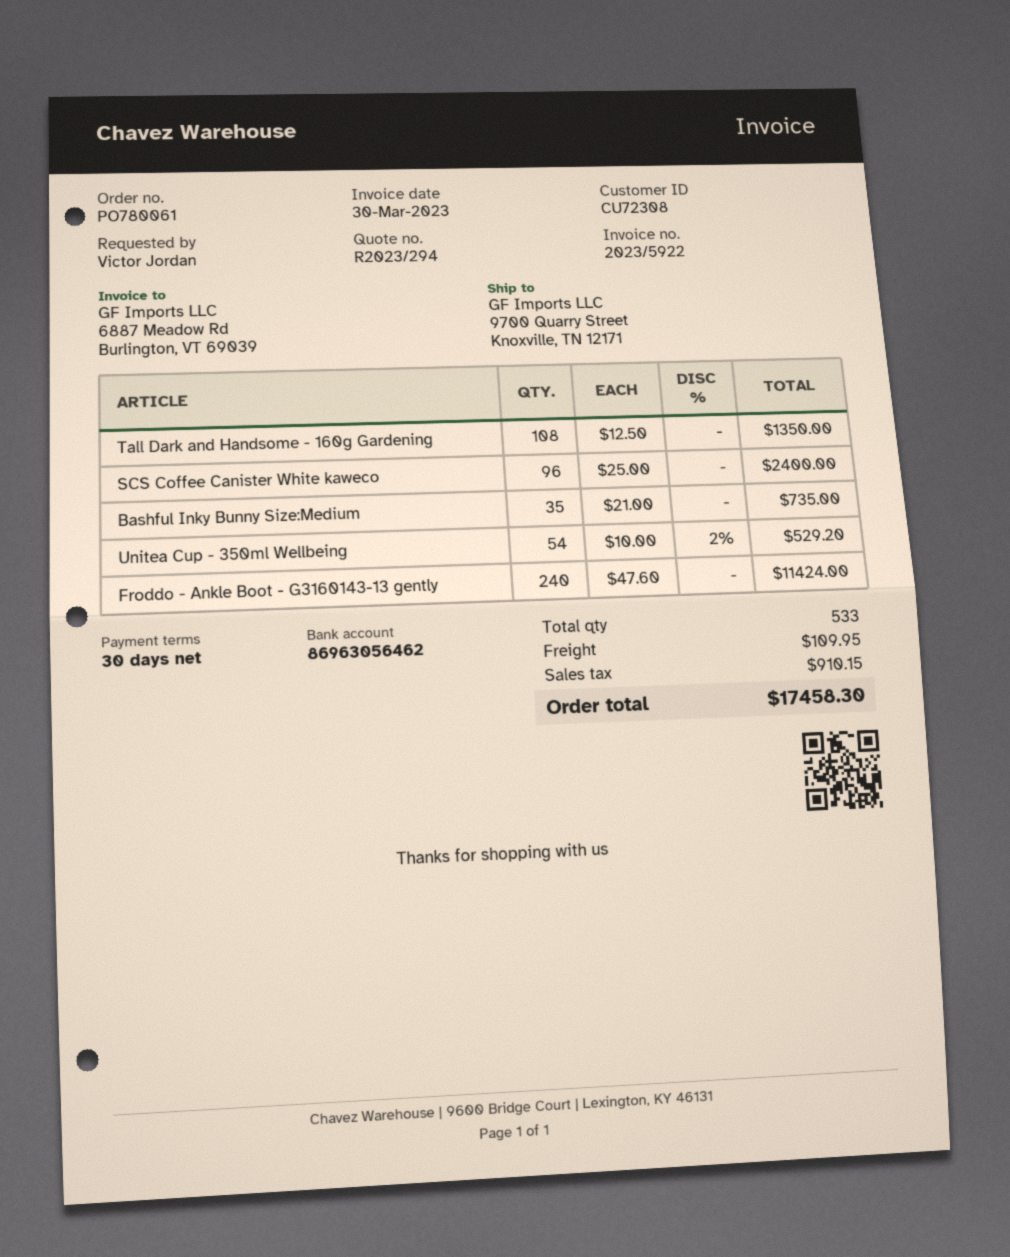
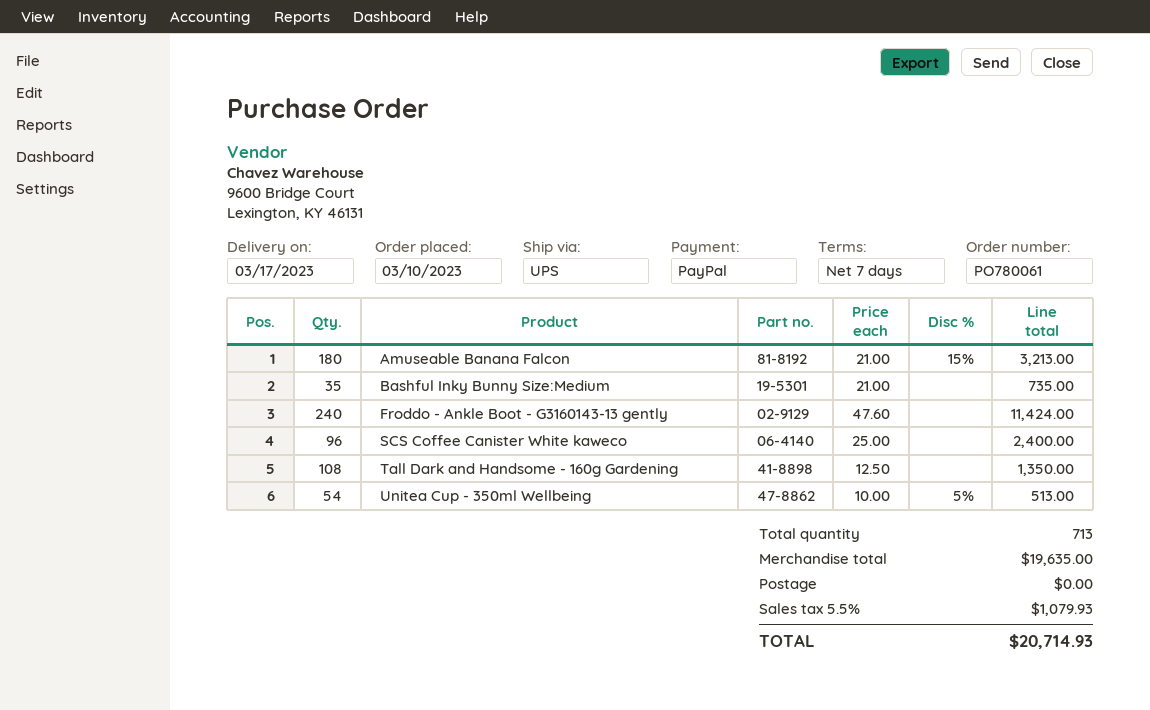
payment terms: 30 days -> 7 days
Unitea Cup - 350ml Wellbeing: 54 x 10.00 - 2% = 529.20 -> 54 x 10.00 - 5% = 513.00
Amuseable Banana Falcon: none -> 180 x 21.00 - 15% = 3213.00
total quantity: 533 -> 713
shipping: 109.95 -> 0.00
tax: 910.15 -> 1079.93
total: 17458.30 -> 20714.93

